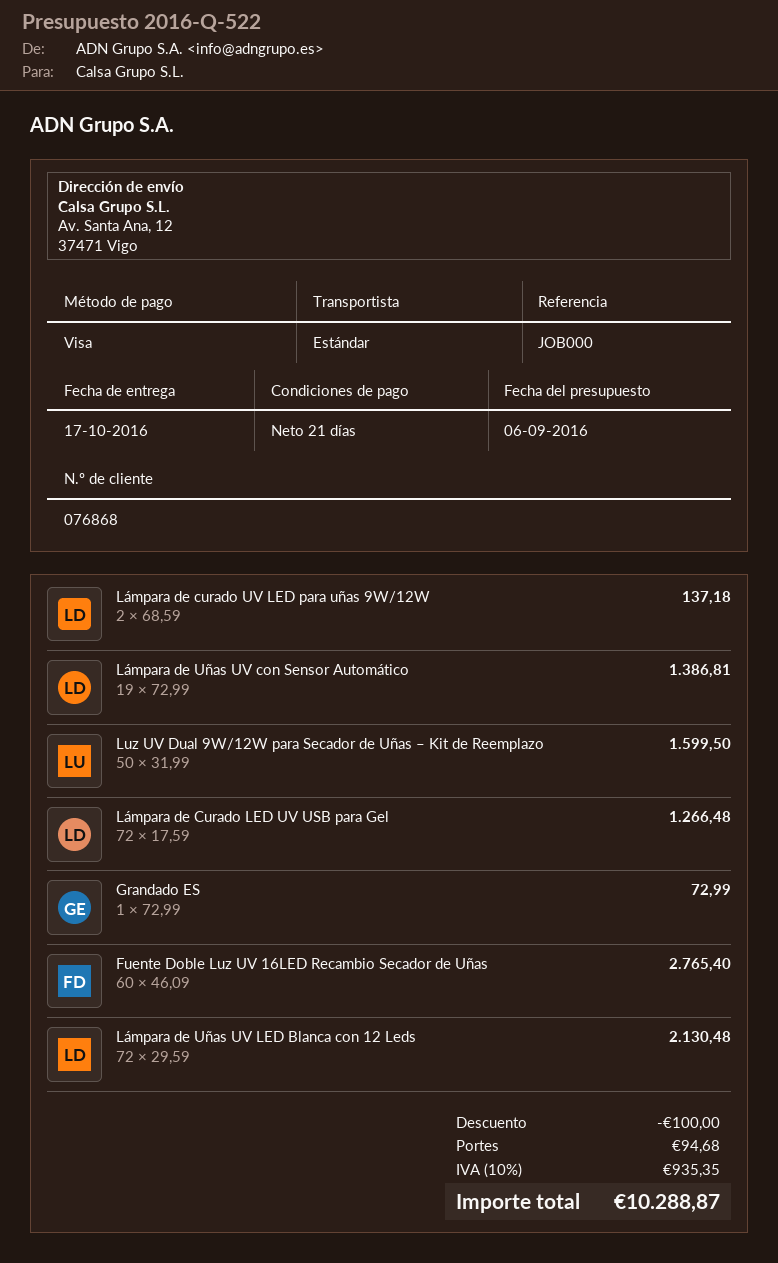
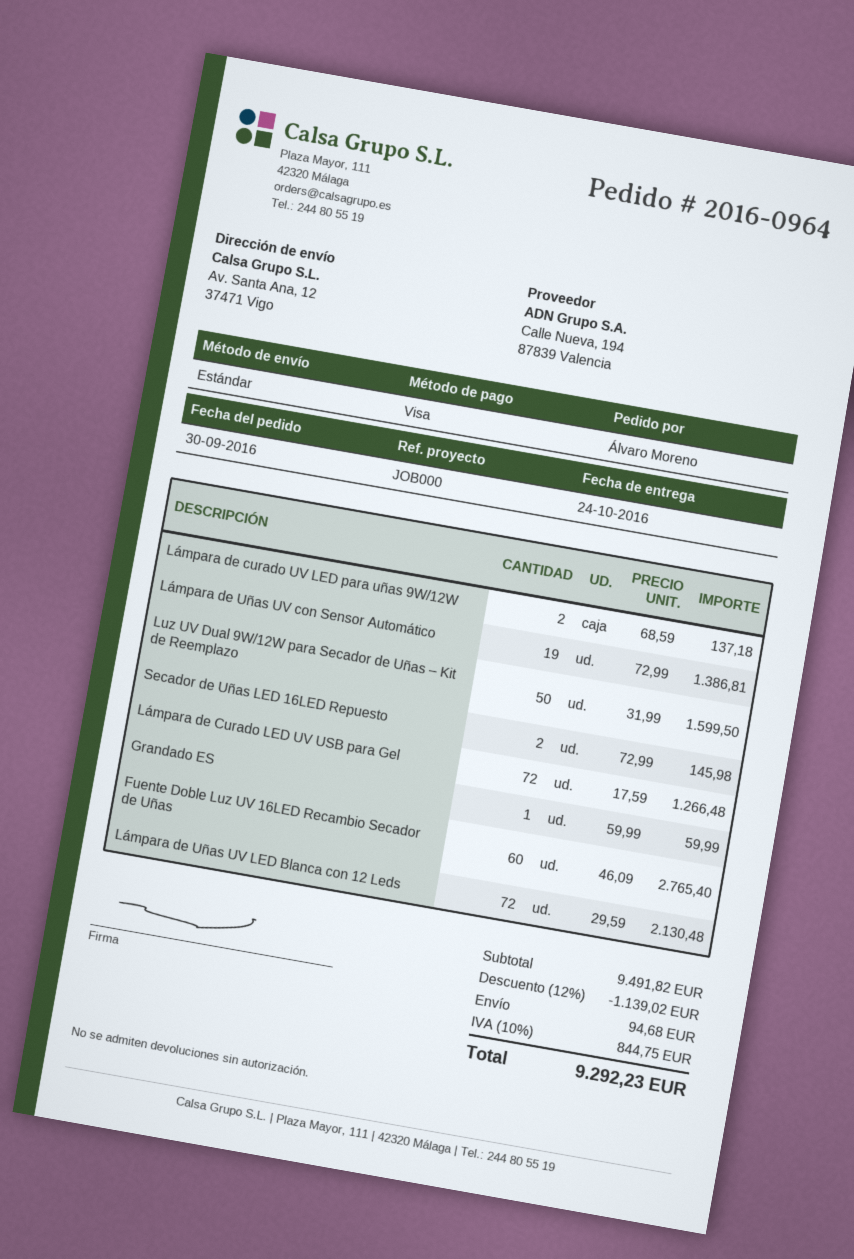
delivery date: 2016-10-17 -> 2016-10-24
Grandado ES: 1 x 72.99 = 72.99 -> 1 x 59.99 = 59.99
Secador de Uñas LED 16LED Repuesto: none -> 2 x 72.99 = 145.98
discount: 100.00 -> 1139.02
tax: 10% = 935.35 -> 10% = 844.75
total: 10288.87 -> 9292.23

